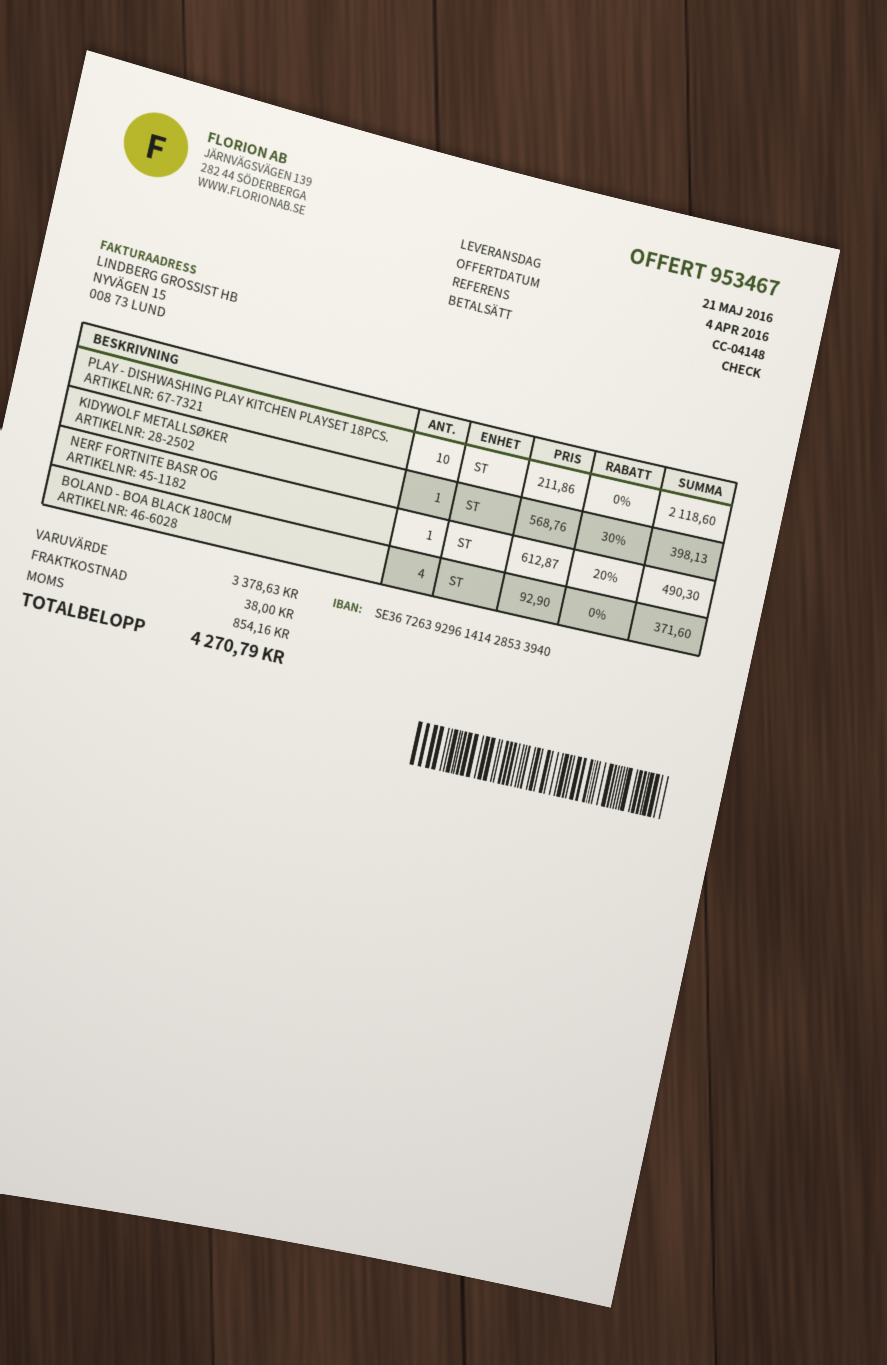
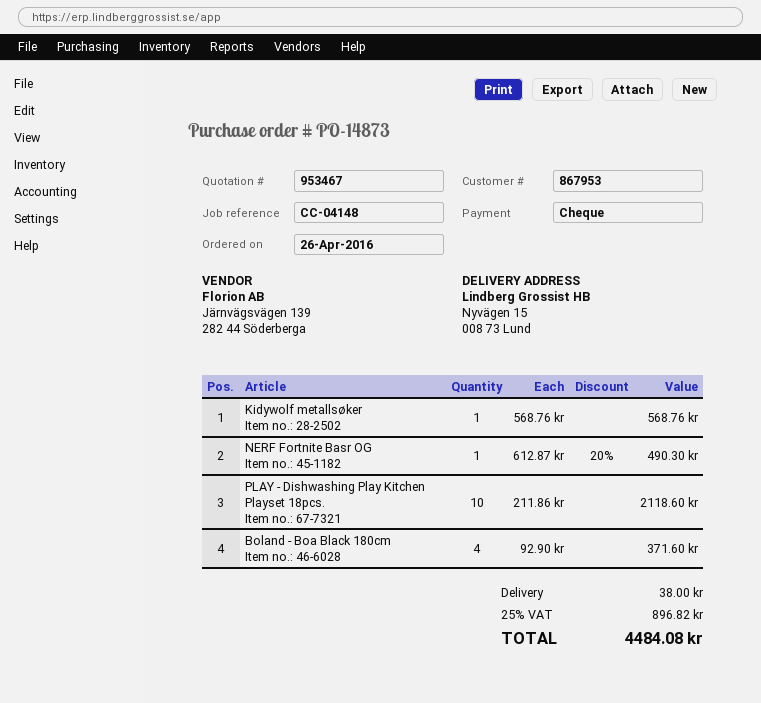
KIDYWOLF METALLSØKER: 1 x 568.76 - 30% = 398.13 -> 1 x 568.76 = 568.76
tax: 854.16 -> 896.82
total: 4270.79 -> 4484.08

